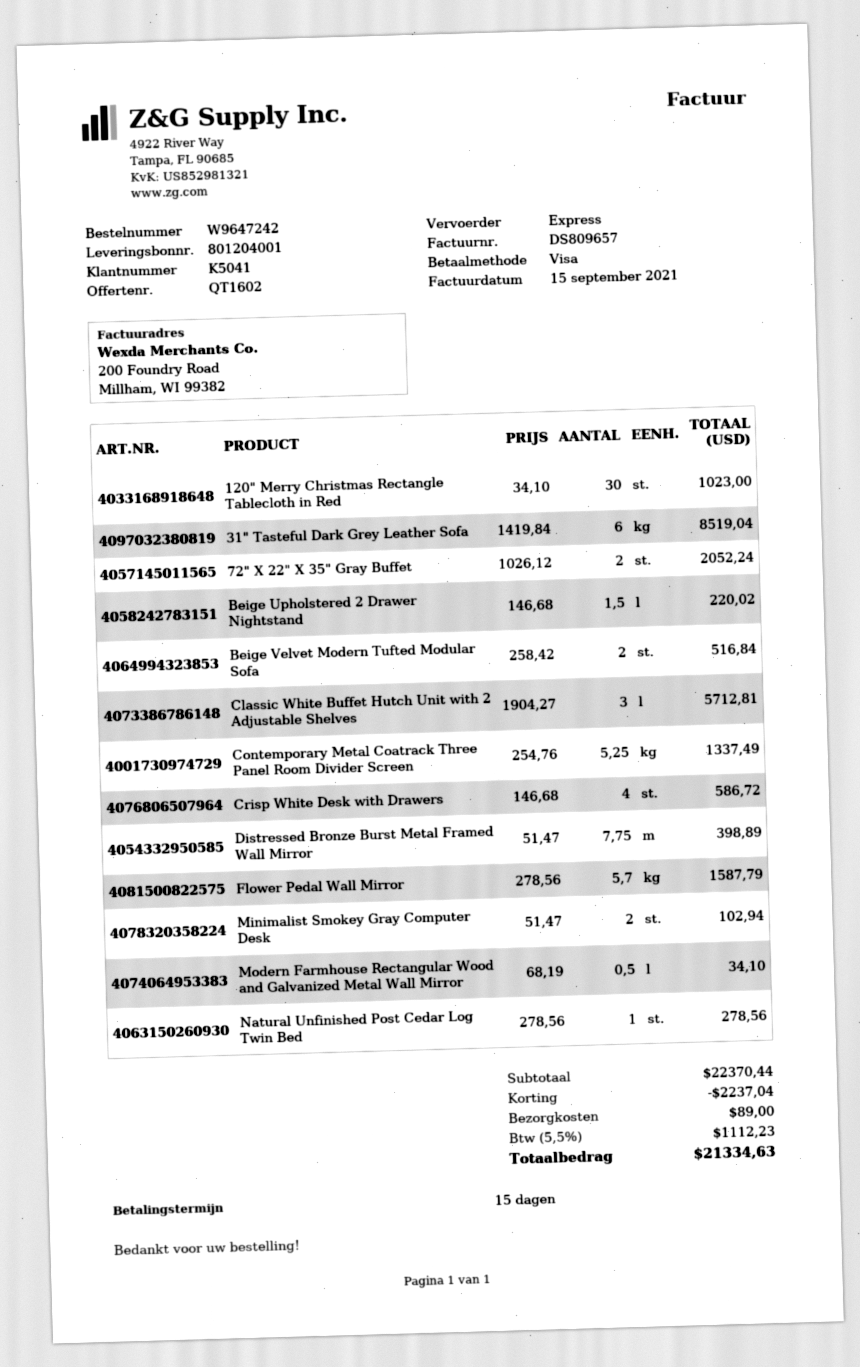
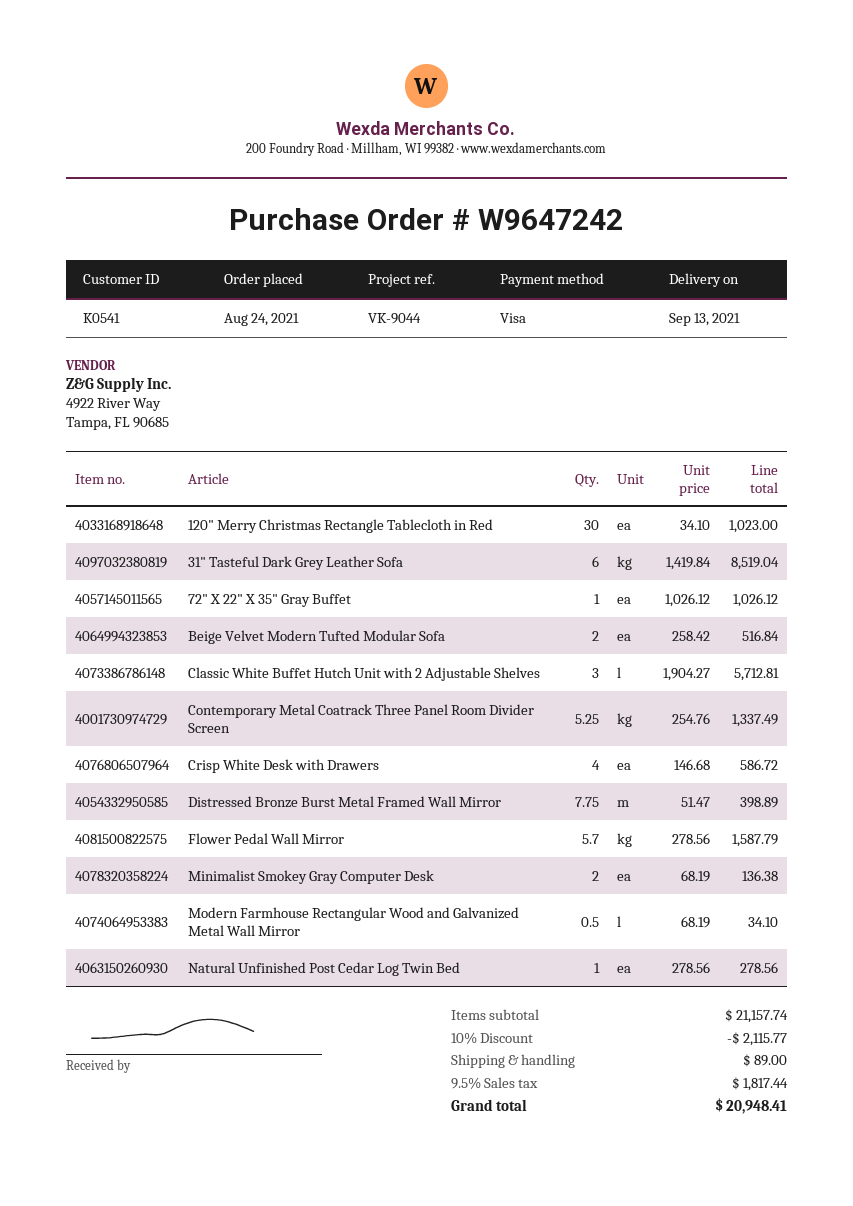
customer number: K5041 -> K0541
72" X 22" X 35" Gray Buffet: 2 x 1026.12 = 2052.24 -> 1 x 1026.12 = 1026.12
Beige Upholstered 2 Drawer Nightstand: 1.5 x 146.68 = 220.02 -> none
Minimalist Smokey Gray Computer Desk: 2 x 51.47 = 102.94 -> 2 x 68.19 = 136.38
subtotal: 22370.44 -> 21157.74
discount: 2237.04 -> 2115.77
tax: 5.5% = 1112.23 -> 9.5% = 1817.44
total: 21334.63 -> 20948.41

